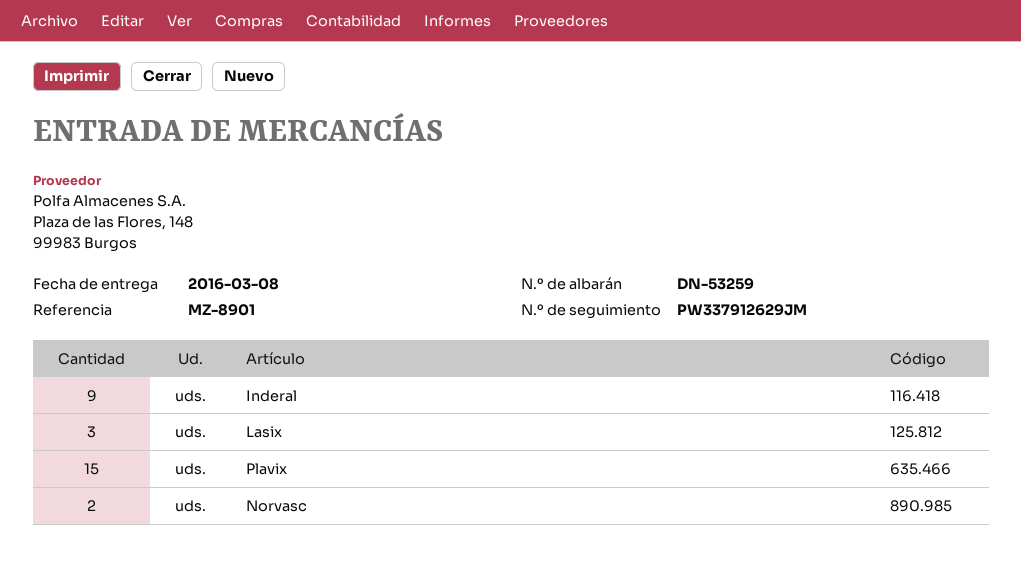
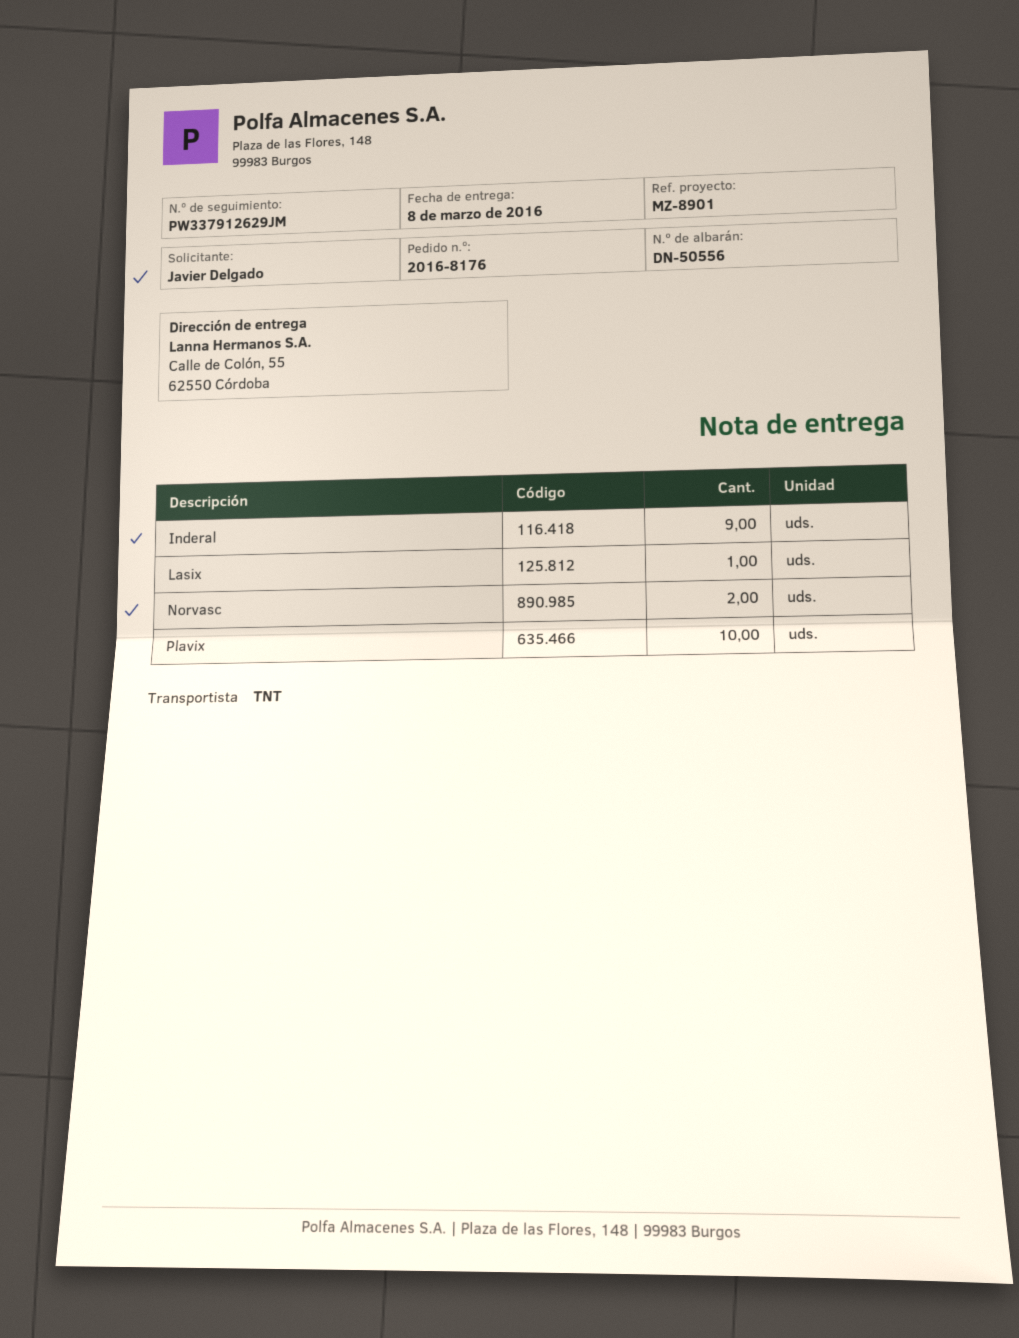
delivery note number: DN-53259 -> DN-50556
Lasix: 3 -> 1
Plavix: 15 -> 10

